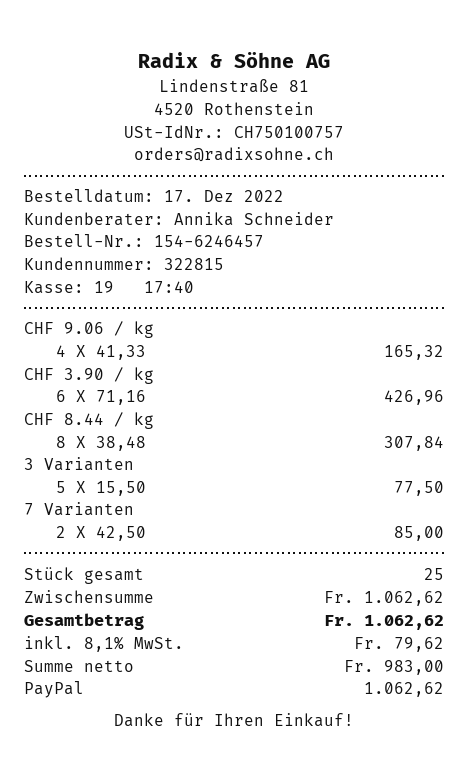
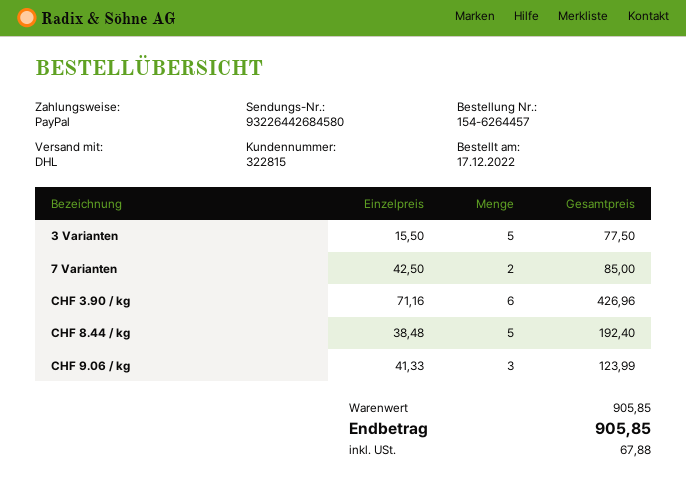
order number: 154-6246457 -> 154-6264457
CHF 9.06 / kg: 4 x 41.33 = 165.32 -> 3 x 41.33 = 123.99
CHF 8.44 / kg: 8 x 38.48 = 307.84 -> 5 x 38.48 = 192.40
subtotal: 1062.62 -> 905.85
tax: 79.62 -> 67.88
total: 1062.62 -> 905.85

